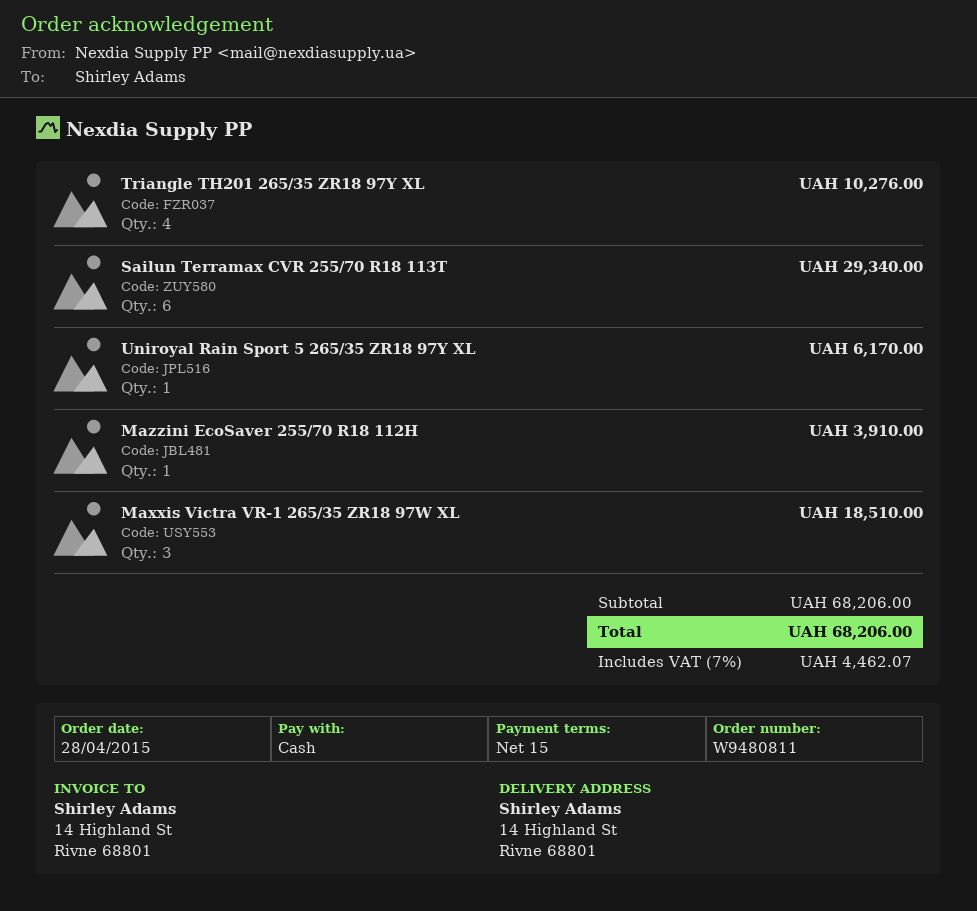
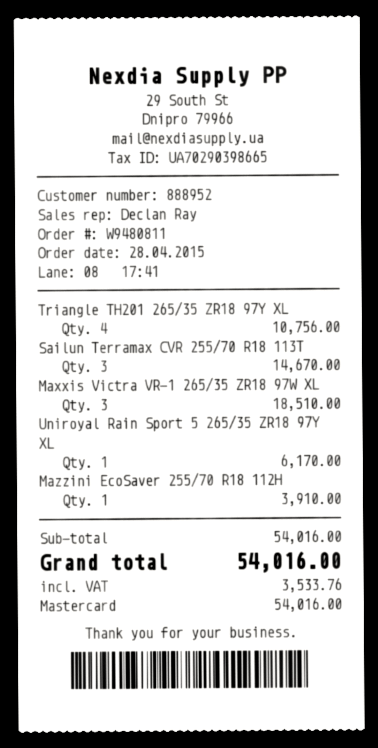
payment method: cash -> Mastercard
Triangle TH201 265/35 ZR18 97Y XL: 4 for 10276.00 -> 4 for 10756.00
Sailun Terramax CVR 255/70 R18 113T: 6 for 29340.00 -> 3 for 14670.00
subtotal: 68206.00 -> 54016.00
tax: 4462.07 -> 3533.76
total: 68206.00 -> 54016.00

